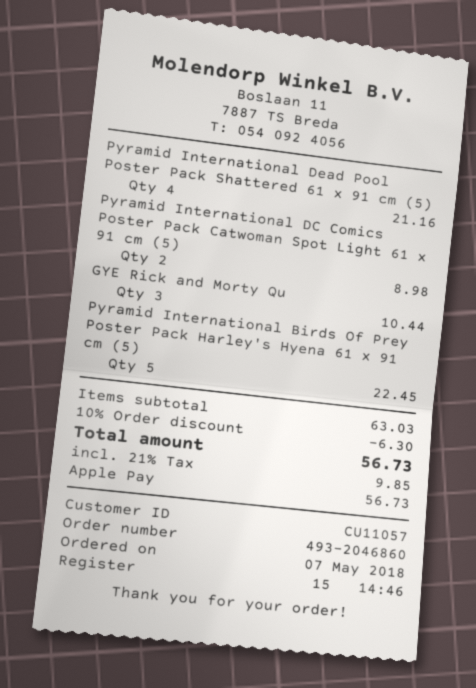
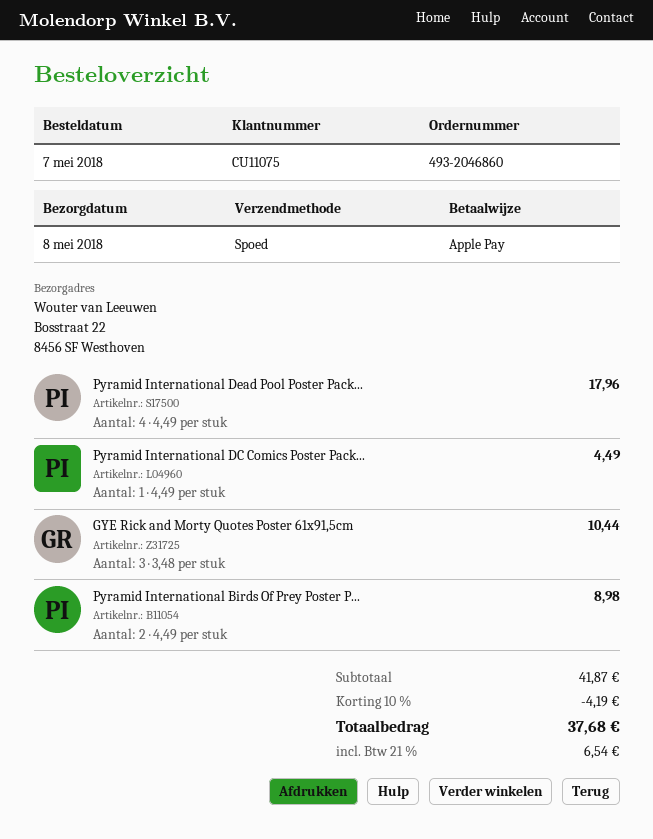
customer number: CU11057 -> CU11075
Pyramid International Dead Pool Poster Pack Shattered 61 x 91 cm (5): 4 for 21.16 -> 4 for 17.96
Pyramid International DC Comics Poster Pack Catwoman Spot Light 61 x 91 cm (5): 2 for 8.98 -> 1 for 4.49
Pyramid International Birds Of Prey Poster Pack Harley's Hyena 61 x 91 cm (5): 5 for 22.45 -> 2 for 8.98
subtotal: 63.03 -> 41.87
discount: 10% = 6.30 -> 10% = 4.19
tax: 21% = 9.85 -> 21% = 6.54
total: 56.73 -> 37.68

